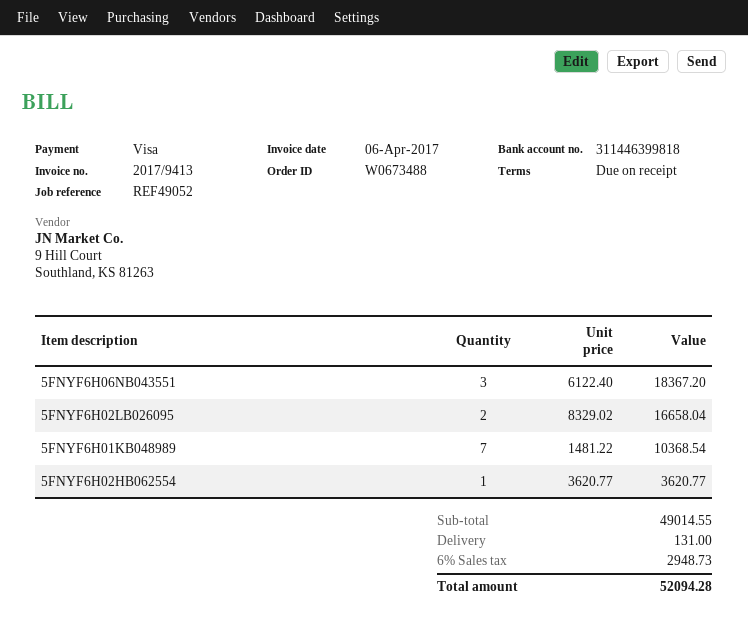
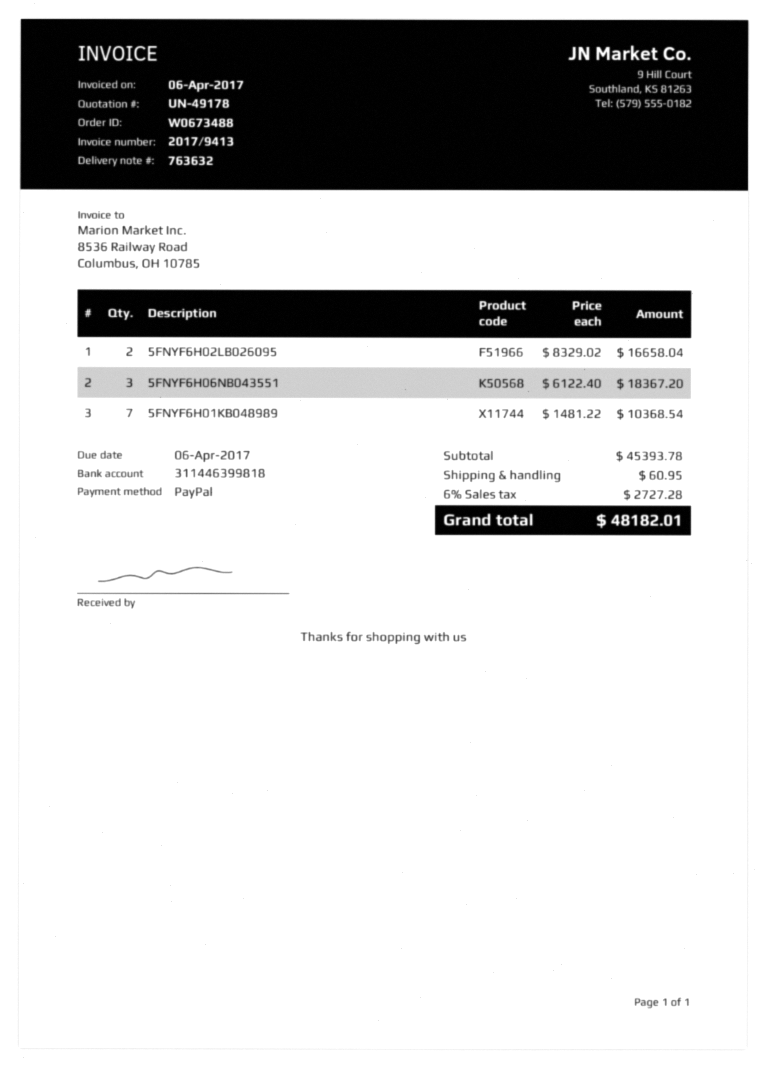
payment method: Visa -> PayPal
5FNYF6H02HB062554: 1 x 3620.77 = 3620.77 -> none
subtotal: 49014.55 -> 45393.78
shipping: 131.00 -> 60.95
tax: 6% = 2948.73 -> 6% = 2727.28
total: 52094.28 -> 48182.01

